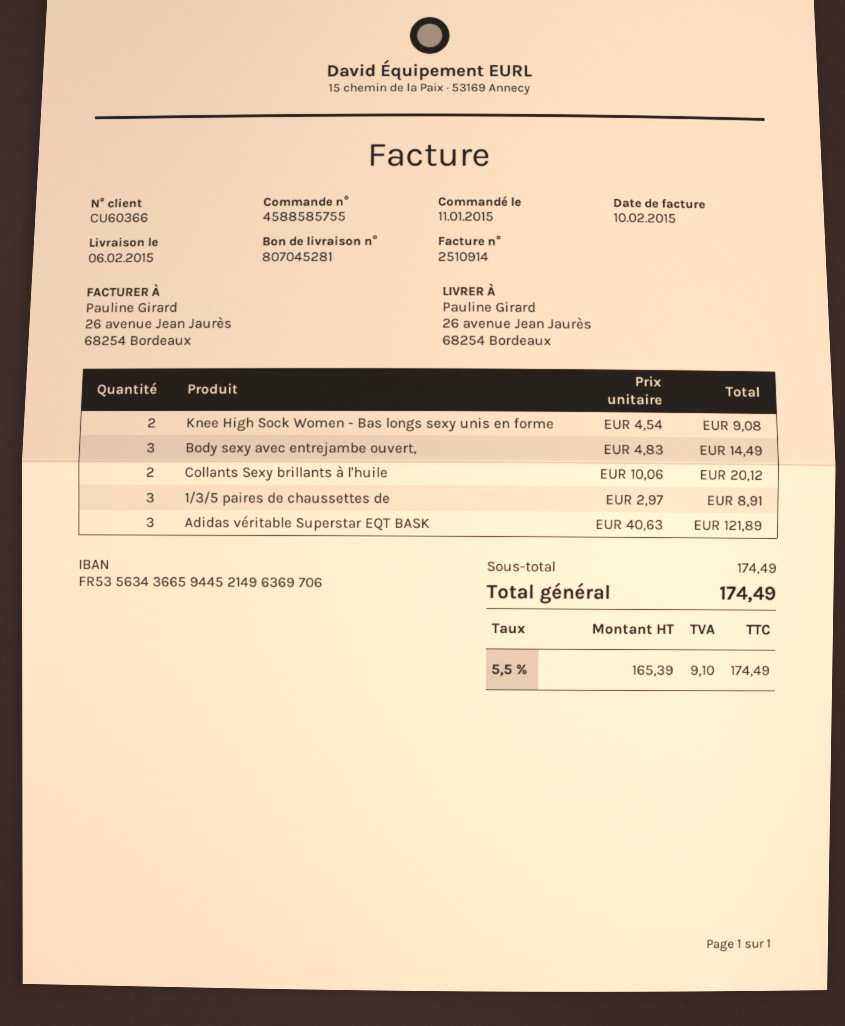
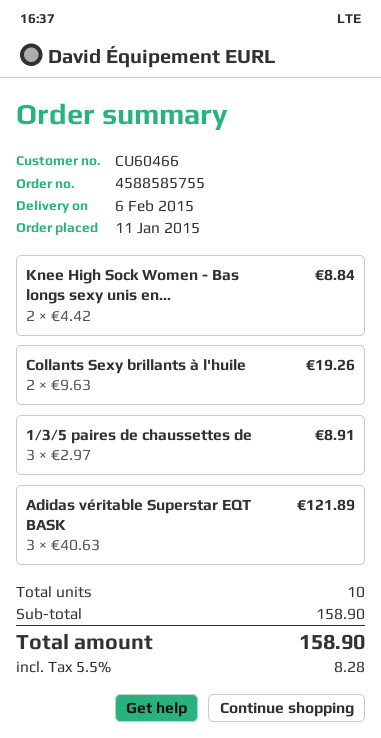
customer number: CU60366 -> CU60466
Knee High Sock Women - Bas longs sexy unis en forme: 2 x 4.54 = 9.08 -> 2 x 4.42 = 8.84
Body sexy avec entrejambe ouvert,: 3 x 4.83 = 14.49 -> none
Collants Sexy brillants à l'huile: 2 x 10.06 = 20.12 -> 2 x 9.63 = 19.26
subtotal: 174.49 -> 158.90
tax: 5.5% = 9.10 -> 5.5% = 8.28
total: 174.49 -> 158.90

